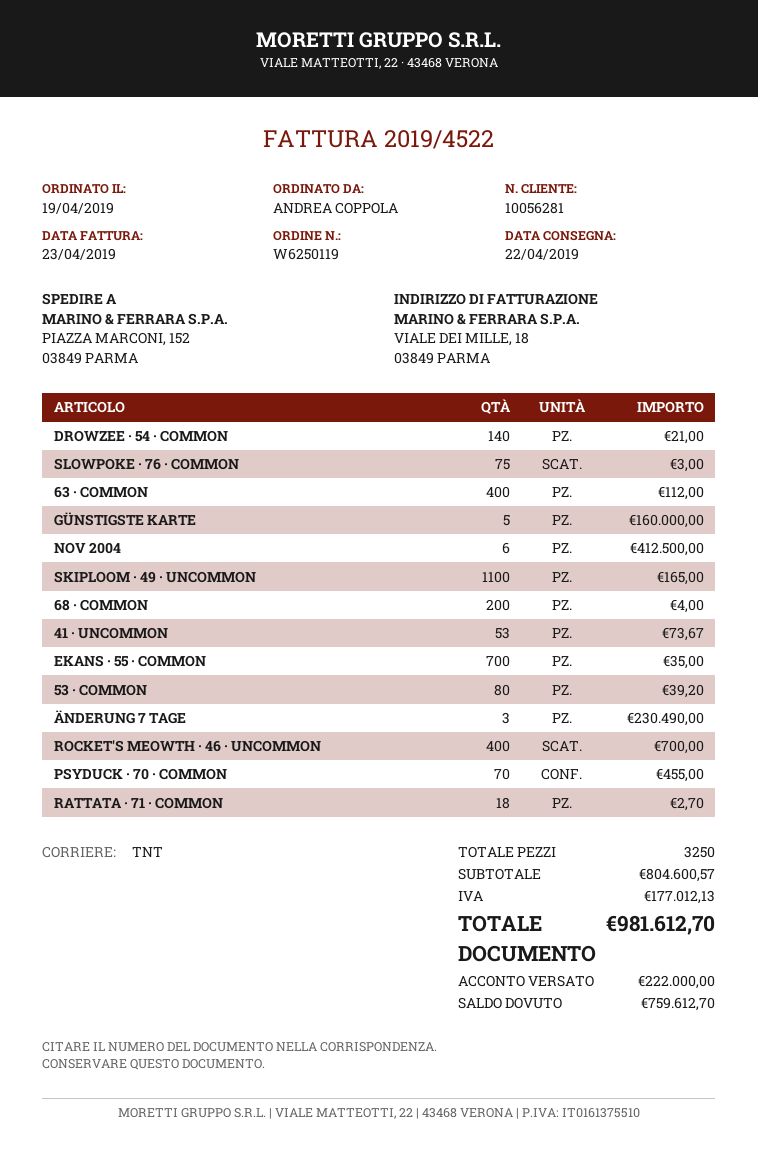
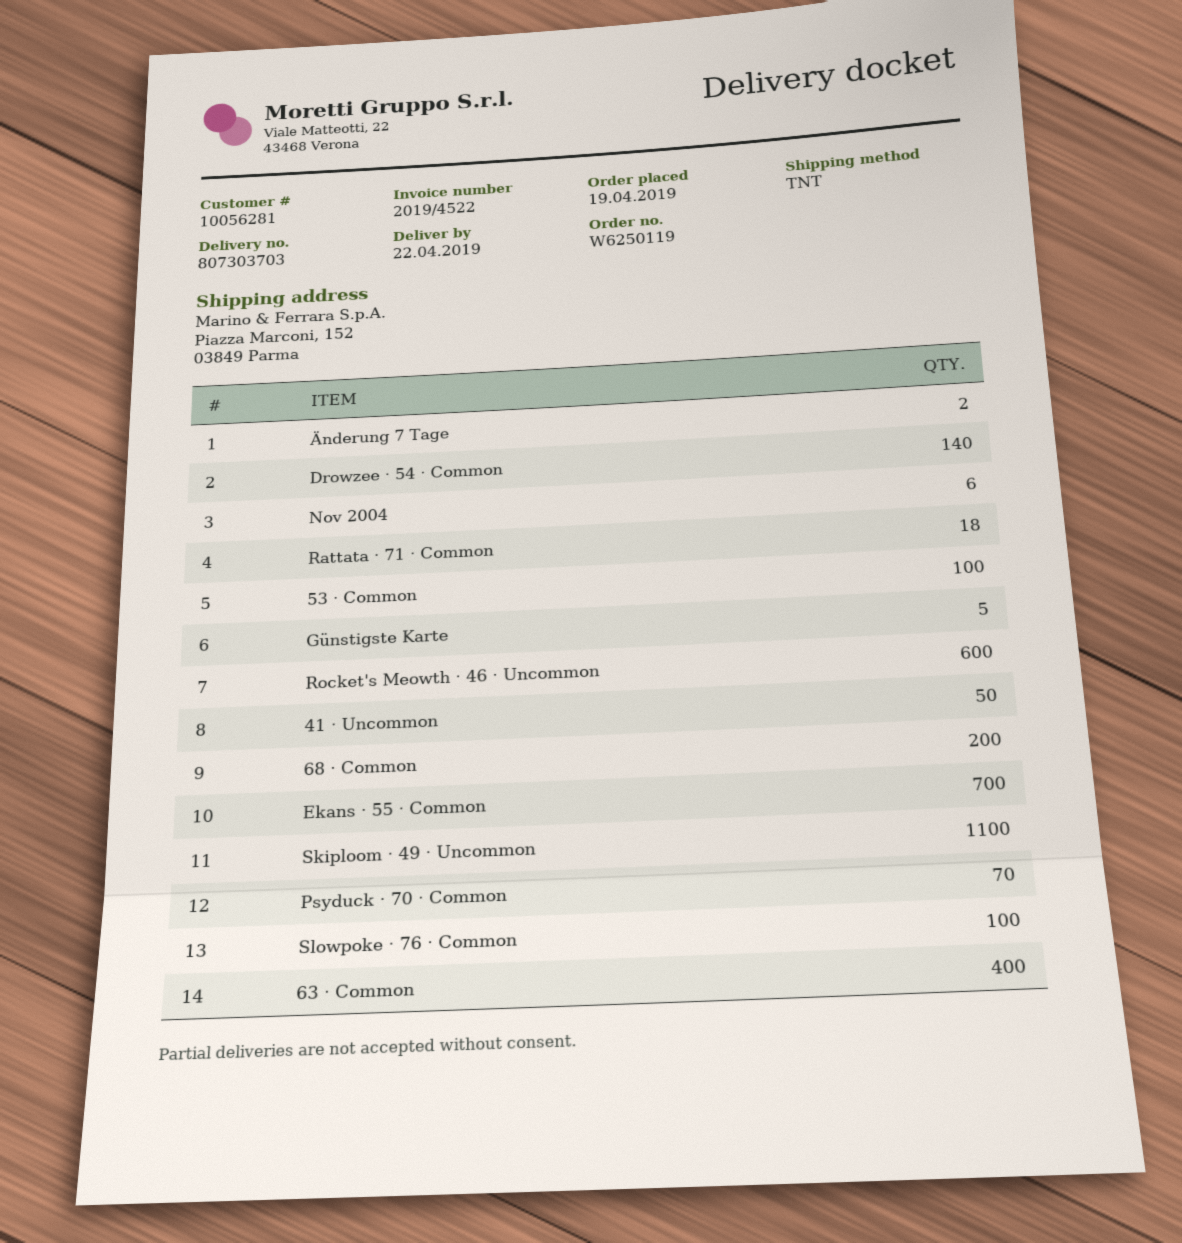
SLOWPOKE · 76 · COMMON: 75 -> 100
41 · UNCOMMON: 53 -> 50
53 · COMMON: 80 -> 100
ÄNDERUNG 7 TAGE: 3 -> 2
ROCKET'S MEOWTH · 46 · UNCOMMON: 400 -> 600

